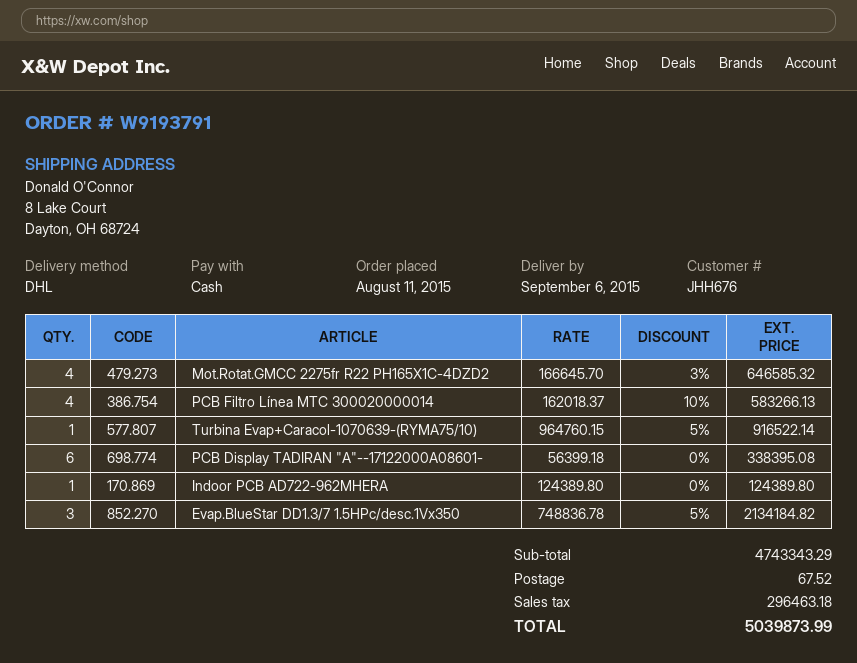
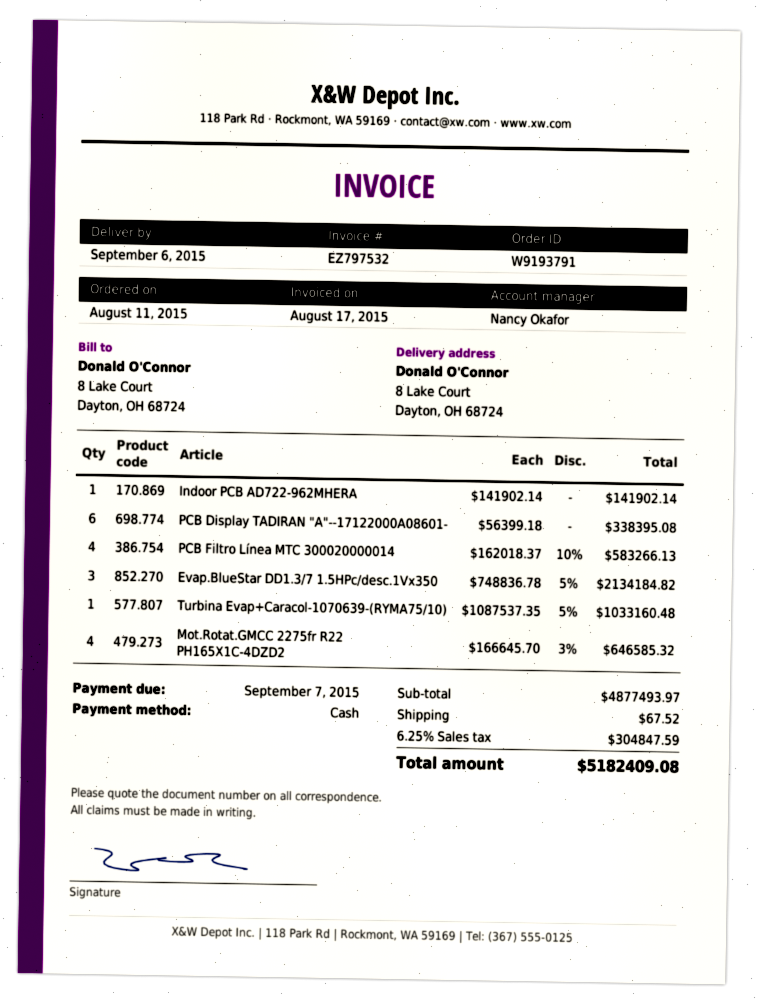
Turbina Evap+Caracol-1070639-(RYMA75/10): 1 x 964760.15 - 5% = 916522.14 -> 1 x 1087537.35 - 5% = 1033160.48
Indoor PCB AD722-962MHERA: 1 x 124389.80 = 124389.80 -> 1 x 141902.14 = 141902.14
subtotal: 4743343.29 -> 4877493.97
tax: 296463.18 -> 304847.59
total: 5039873.99 -> 5182409.08

